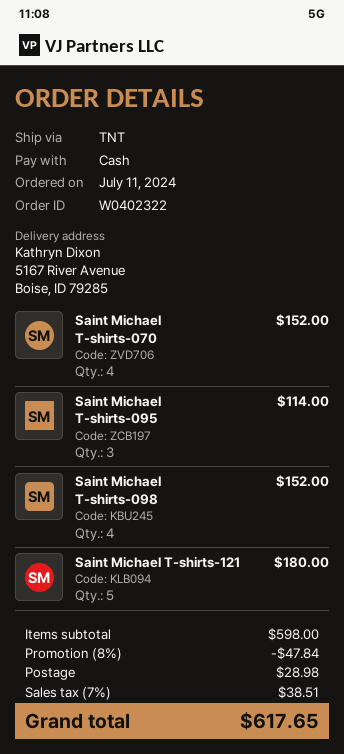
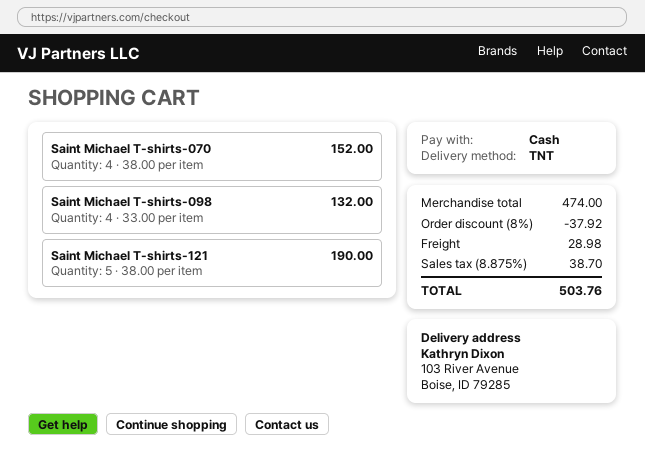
ship to: 5167 River Avenue, Boise, ID 79285 -> 103 River Avenue, Boise, ID 79285
Saint Michael T-shirts-095: 3 for 114.00 -> none
Saint Michael T-shirts-098: 4 for 152.00 -> 4 for 132.00
Saint Michael T-shirts-121: 5 for 180.00 -> 5 for 190.00
subtotal: 598.00 -> 474.00
discount: 8% = 47.84 -> 8% = 37.92
tax: 7% = 38.51 -> 8.875% = 38.70
total: 617.65 -> 503.76

